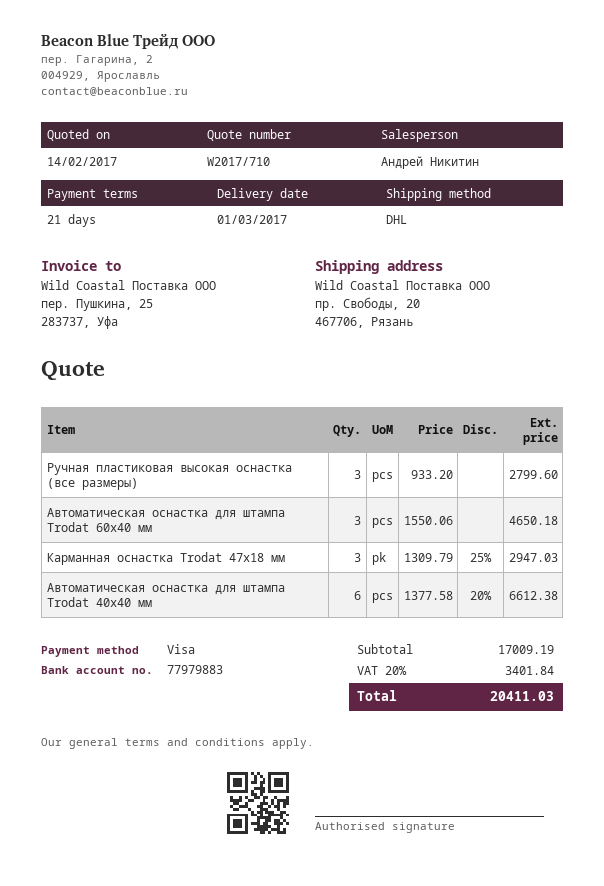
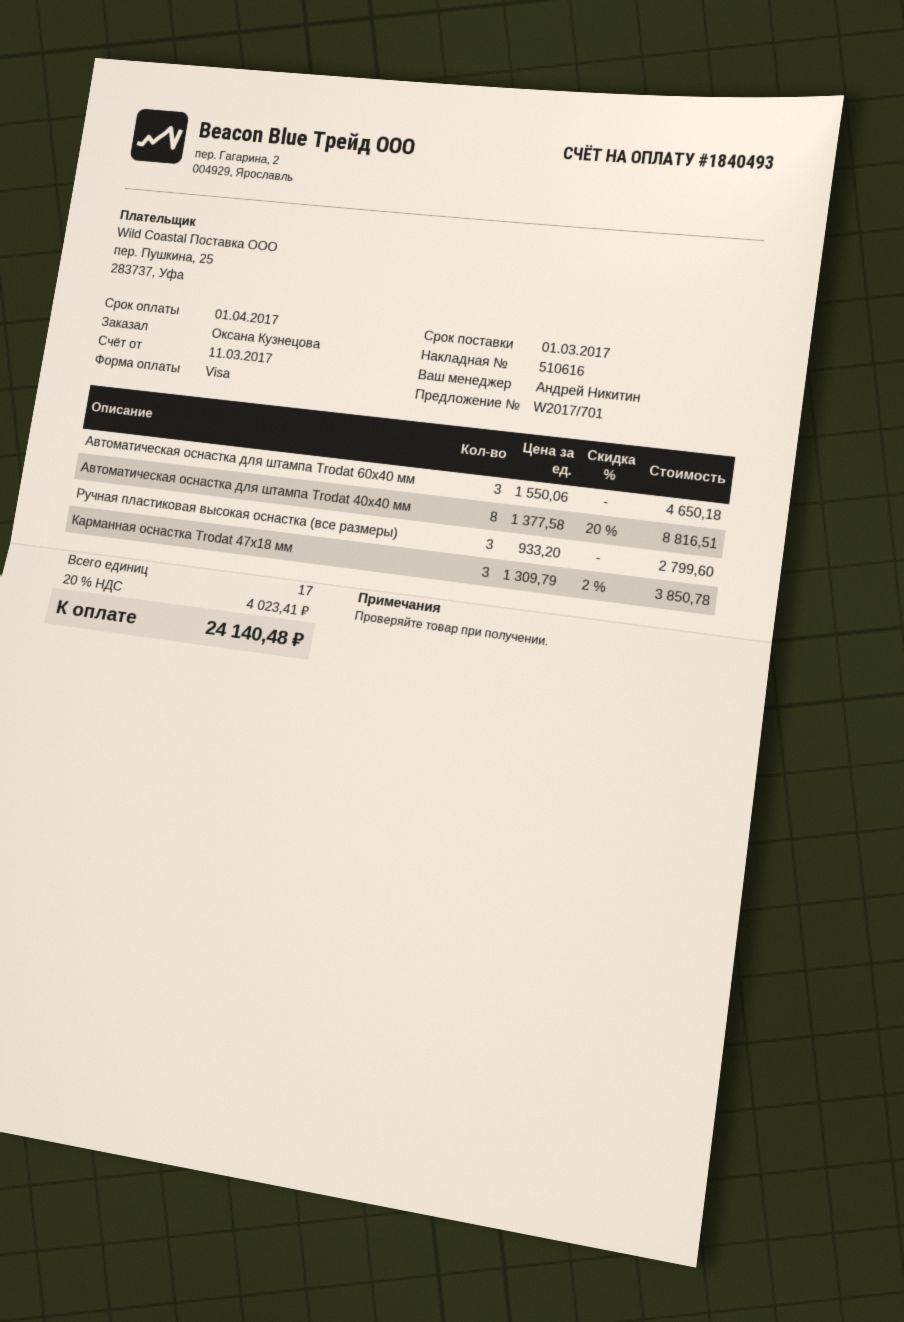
quote number: W2017/710 -> W2017/701
Карманная оснастка Trodat 47х18 мм: 3 x 1309.79 - 25% = 2947.03 -> 3 x 1309.79 - 2% = 3850.78
Автоматическая оснастка для штампа Trodat 40х40 мм: 6 x 1377.58 - 20% = 6612.38 -> 8 x 1377.58 - 20% = 8816.51
tax: 20% = 3401.84 -> 20% = 4023.41
total: 20411.03 -> 24140.48

